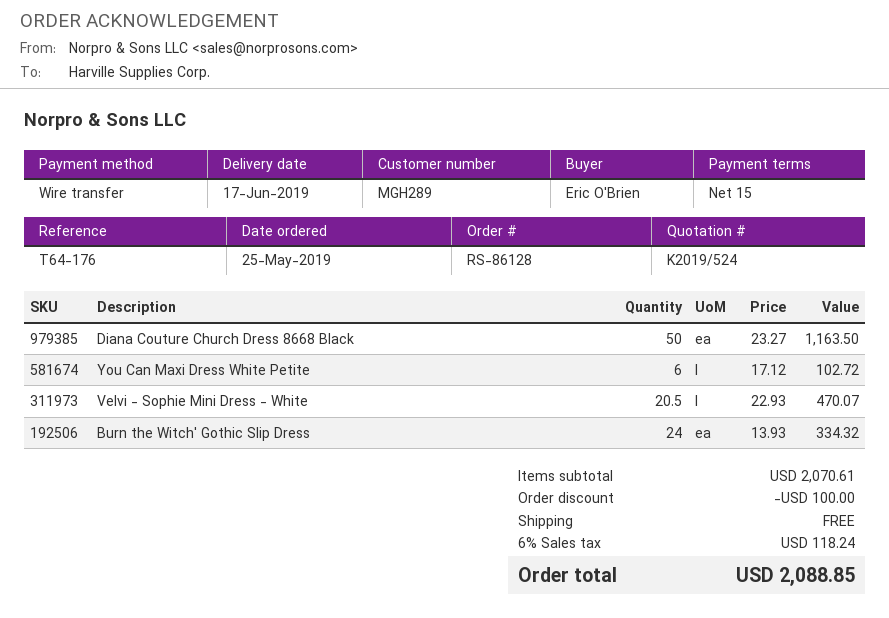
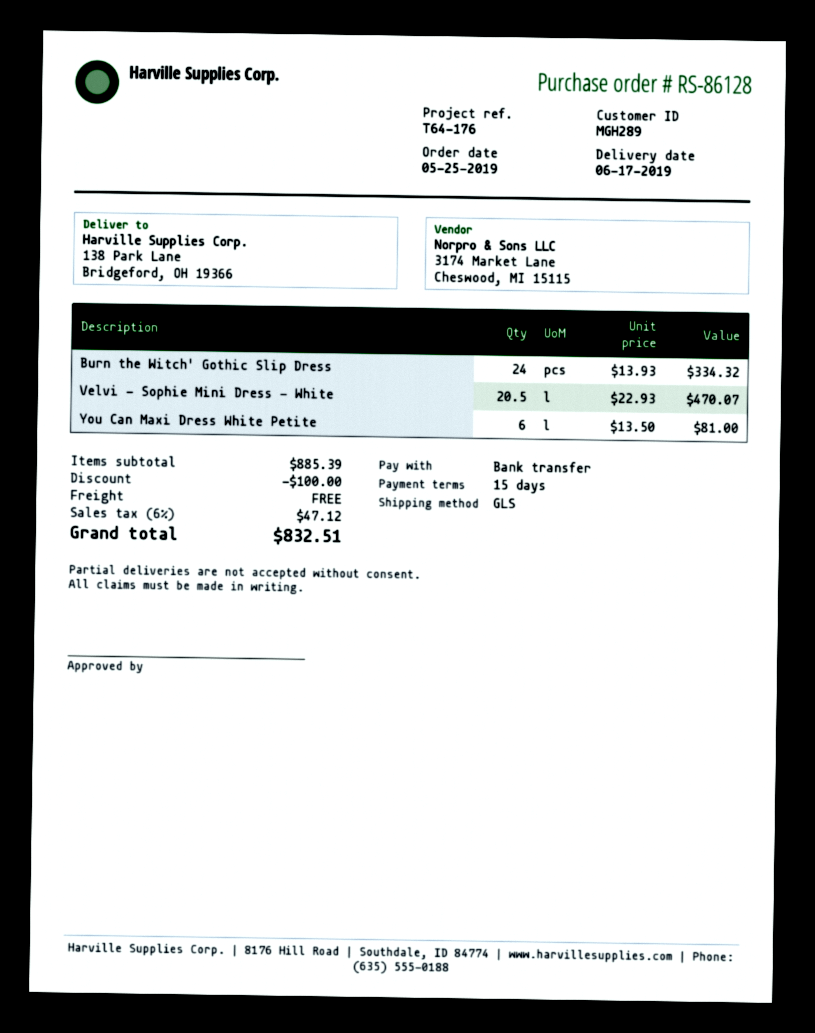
Diana Couture Church Dress 8668 Black: 50 x 23.27 = 1163.50 -> none
You Can Maxi Dress White Petite: 6 x 17.12 = 102.72 -> 6 x 13.50 = 81.00
subtotal: 2070.61 -> 885.39
tax: 6% = 118.24 -> 6% = 47.12
total: 2088.85 -> 832.51

